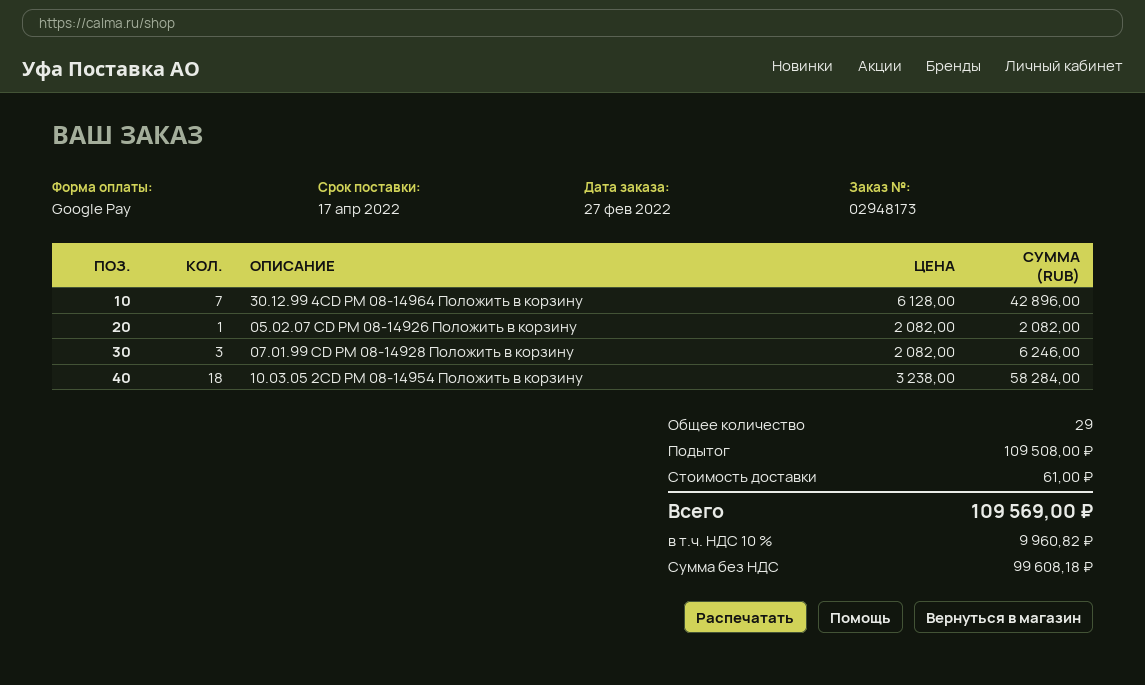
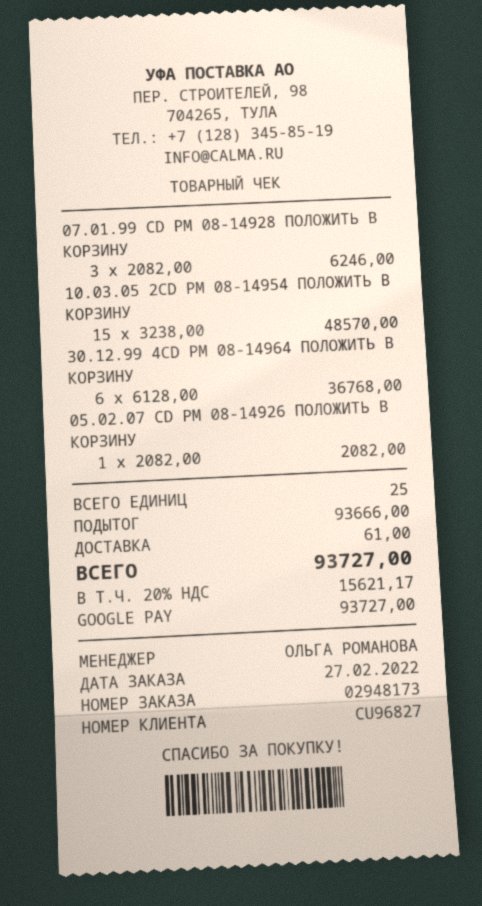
30.12.99 4CD PM 08-14964 Положить в корзину: 7 x 6128.00 = 42896.00 -> 6 x 6128.00 = 36768.00
10.03.05 2CD PM 08-14954 Положить в корзину: 18 x 3238.00 = 58284.00 -> 15 x 3238.00 = 48570.00
total quantity: 29 -> 25
subtotal: 109508.00 -> 93666.00
tax: 10% = 9960.82 -> 20% = 15621.17
total: 109569.00 -> 93727.00

